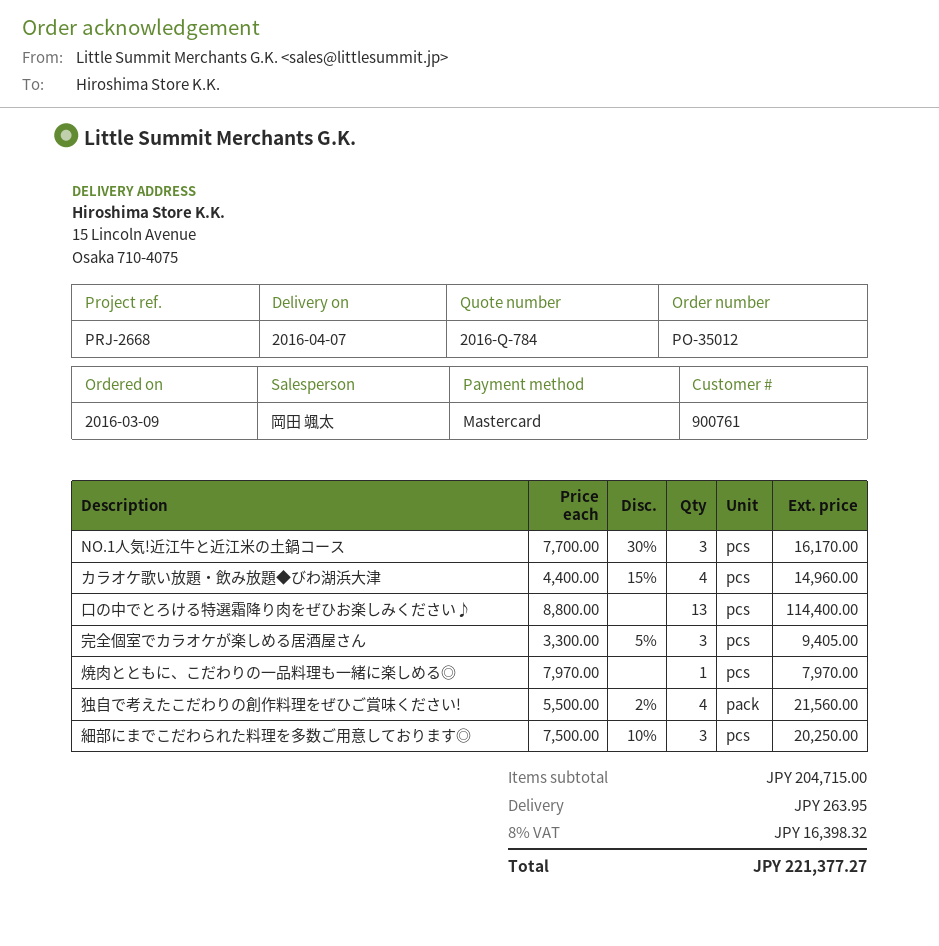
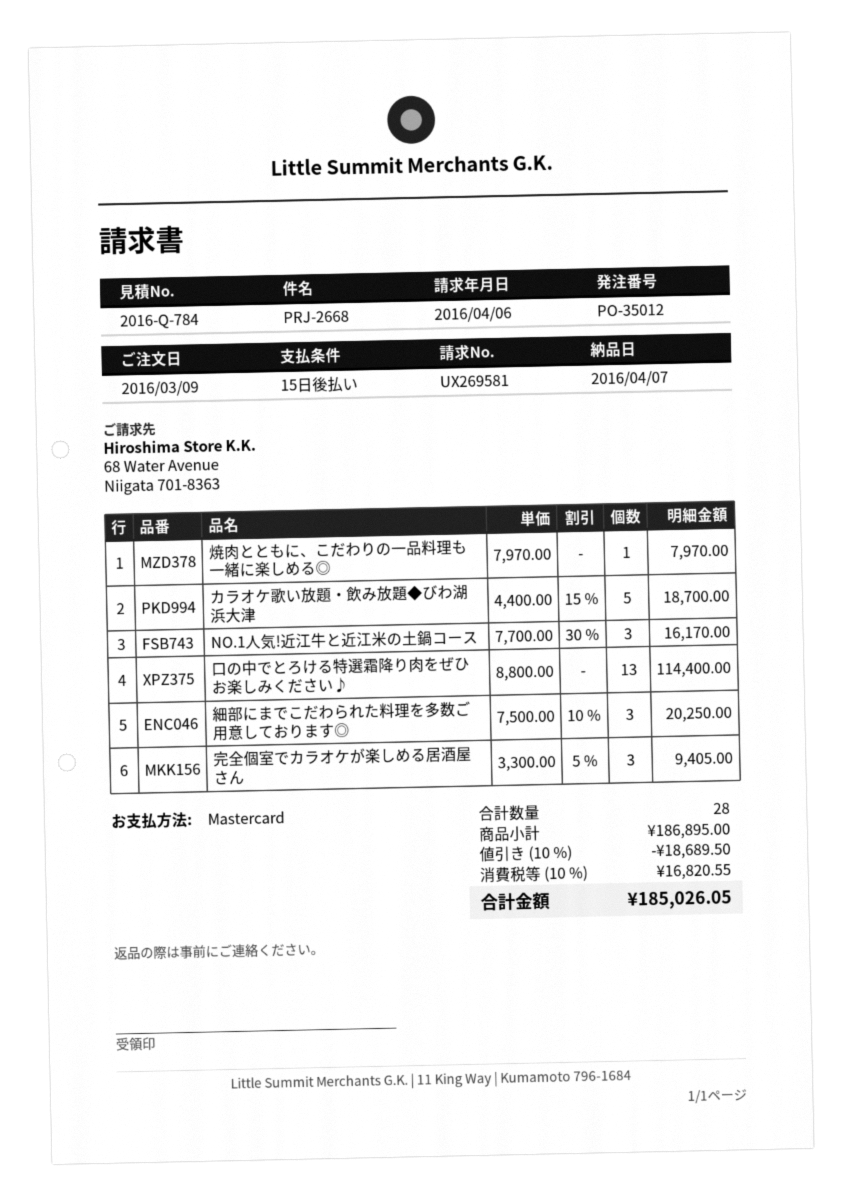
カラオケ歌い放題・飲み放題◆びわ湖浜大津: 4 x 4400.00 - 15% = 14960.00 -> 5 x 4400.00 - 15% = 18700.00
独自で考えたこだわりの創作料理をぜひご賞味ください!: 4 x 5500.00 - 2% = 21560.00 -> none
subtotal: 204715.00 -> 186895.00
discount: none -> 10% = 18689.50
shipping: 263.95 -> none
tax: 8% = 16398.32 -> 10% = 16820.55
total: 221377.27 -> 185026.05

